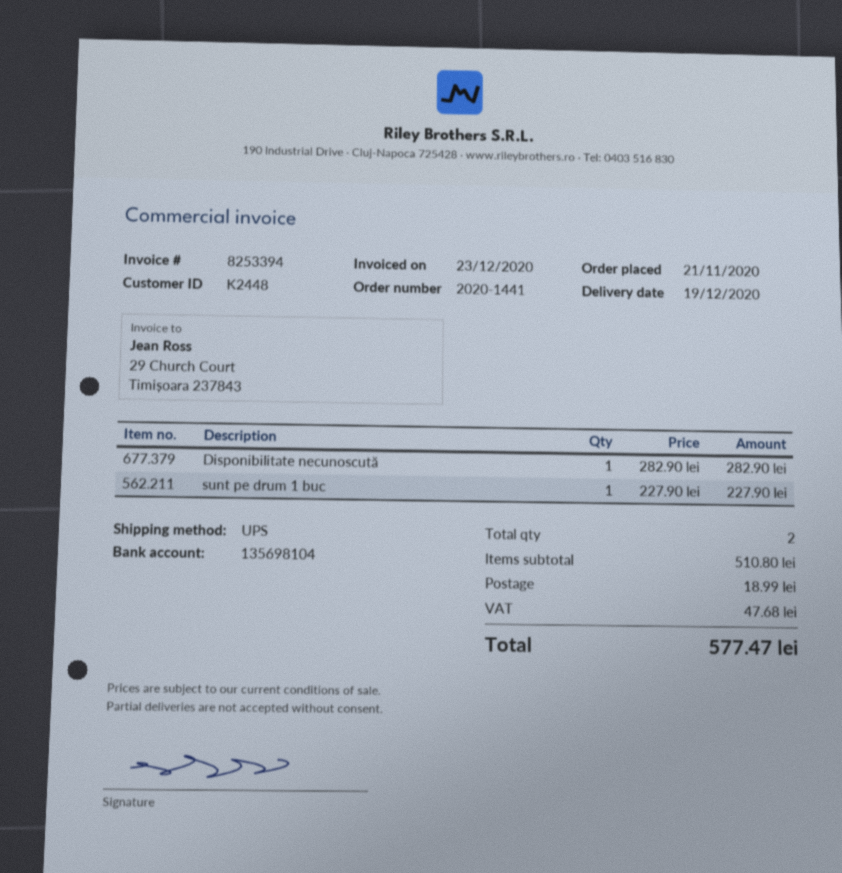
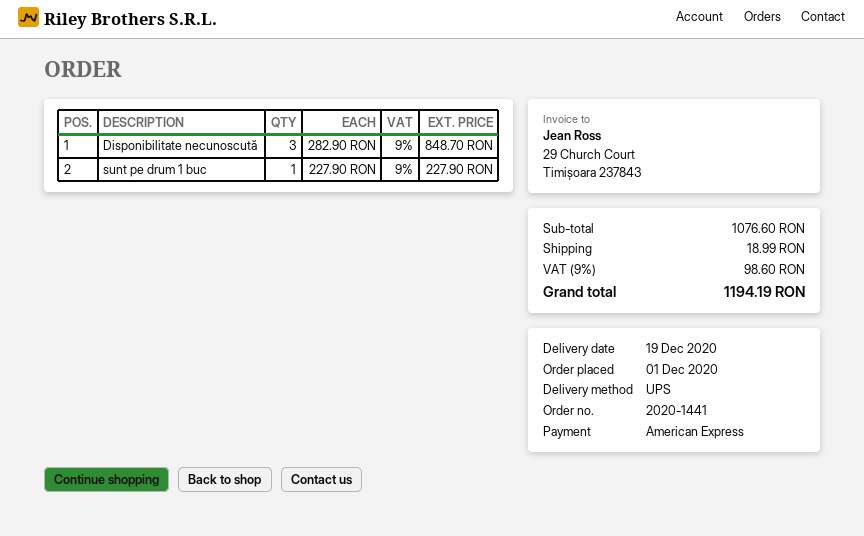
order date: 2020-11-21 -> 2020-12-01
Disponibilitate necunoscută: 1 x 282.90 = 282.90 -> 3 x 282.90 = 848.70
subtotal: 510.80 -> 1076.60
tax: 47.68 -> 98.60
total: 577.47 -> 1194.19

